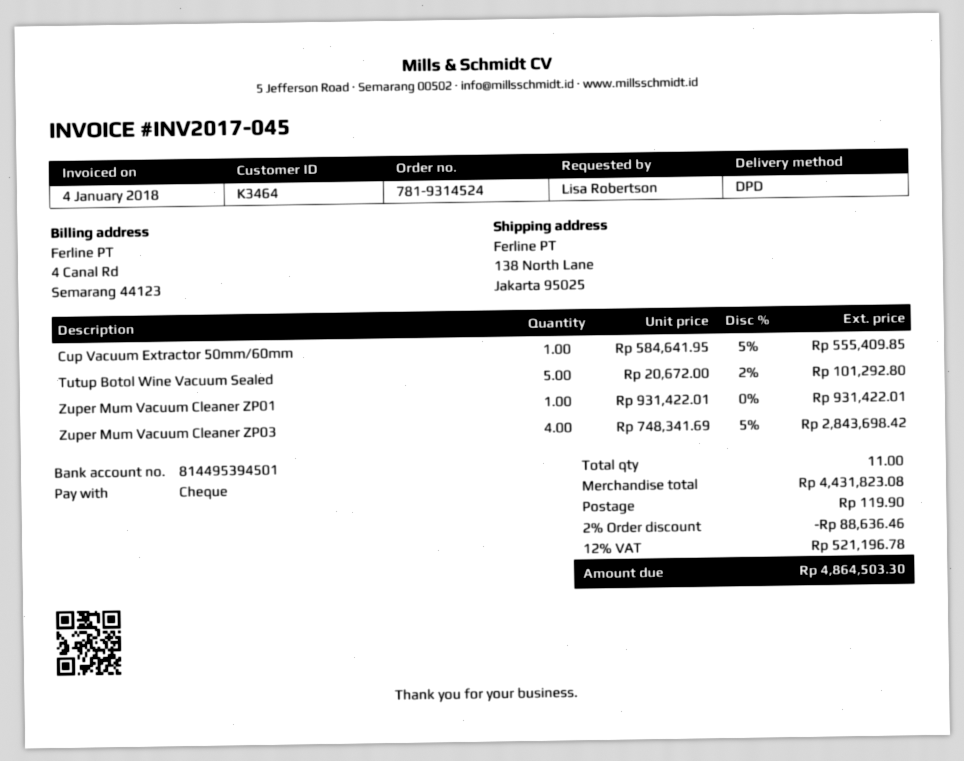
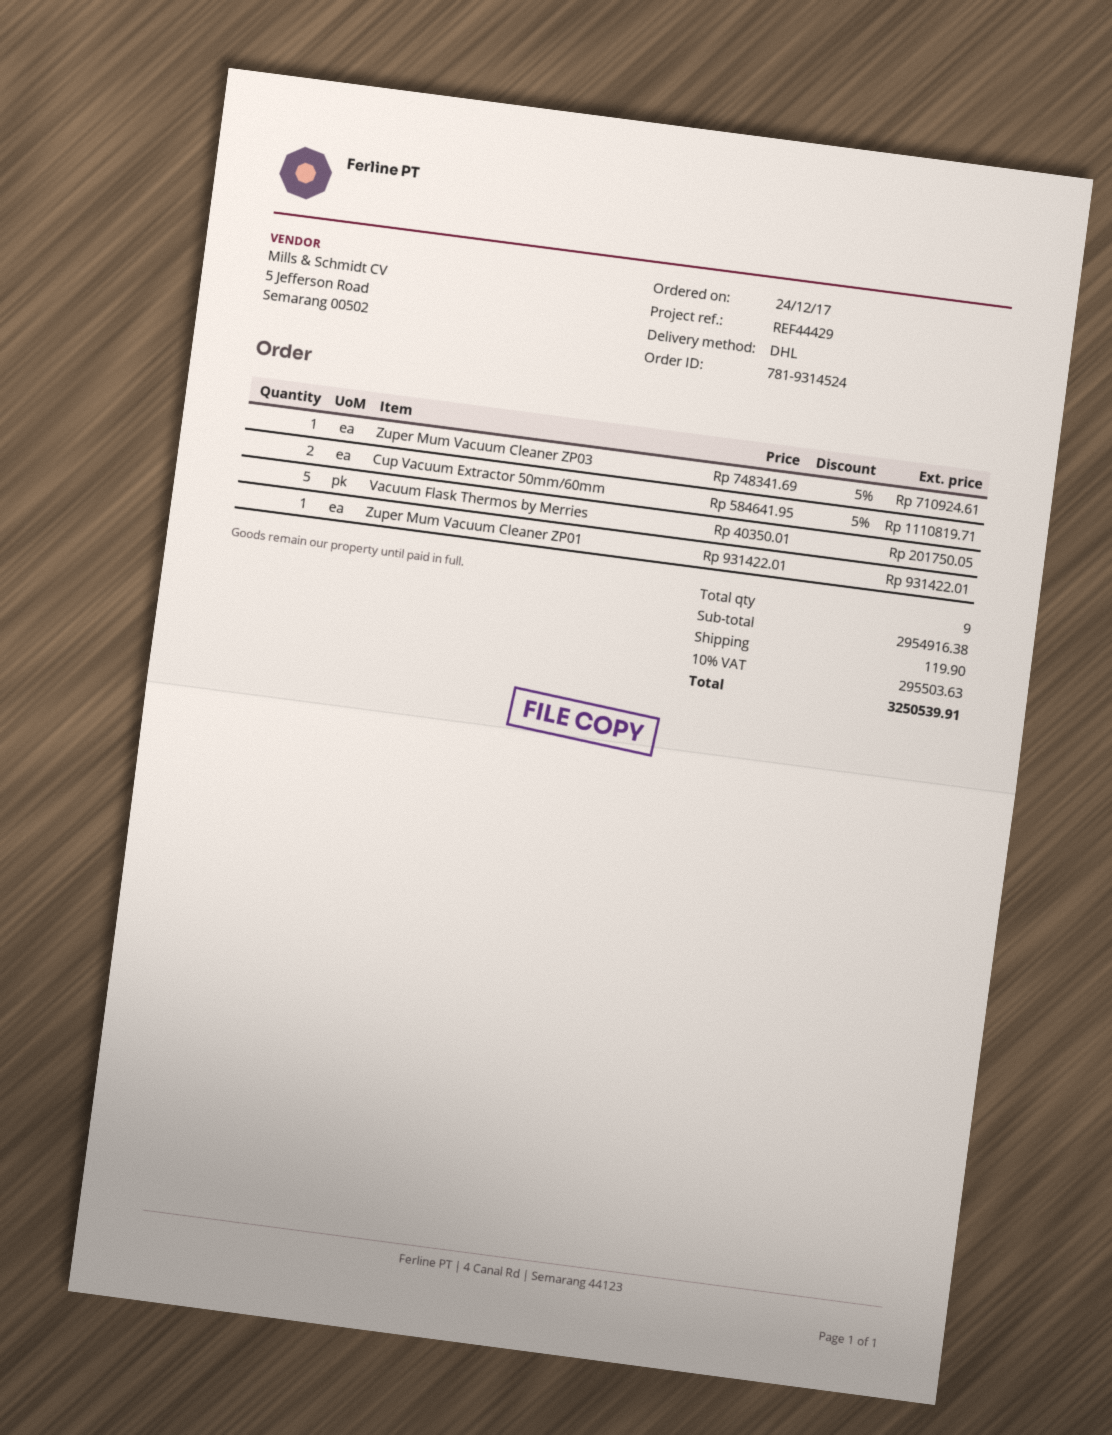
shipping method: DPD -> DHL
Cup Vacuum Extractor 50mm/60mm: 1 x 584641.95 - 5% = 555409.85 -> 2 x 584641.95 - 5% = 1110819.71
Tutup Botol Wine Vacuum Sealed: 5 x 20672.00 - 2% = 101292.80 -> none
Zuper Mum Vacuum Cleaner ZP03: 4 x 748341.69 - 5% = 2843698.42 -> 1 x 748341.69 - 5% = 710924.61
Vacuum Flask Thermos by Merries: none -> 5 x 40350.01 = 201750.05
total quantity: 11 -> 9
subtotal: 4431823.08 -> 2954916.38
discount: 2% = 88636.46 -> none
tax: 12% = 521196.78 -> 10% = 295503.63
total: 4864503.30 -> 3250539.91

